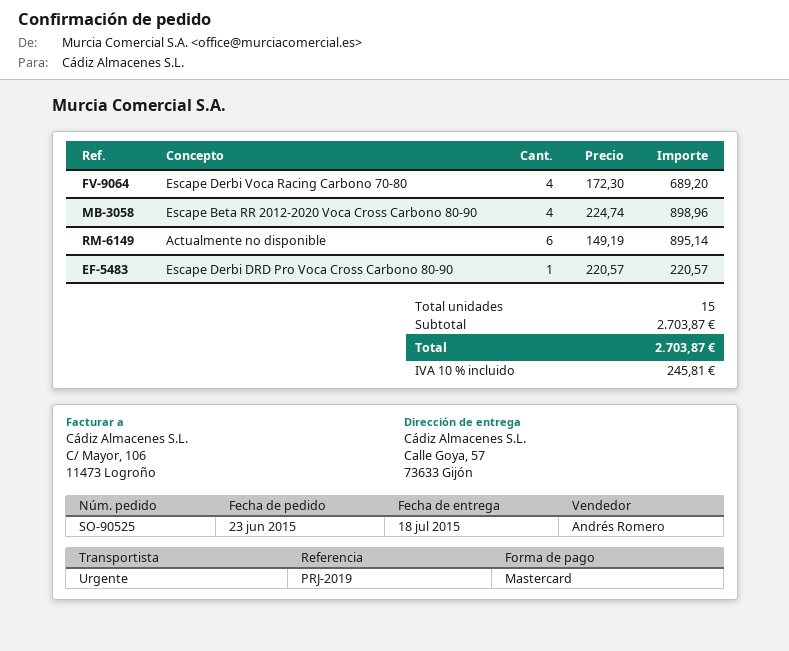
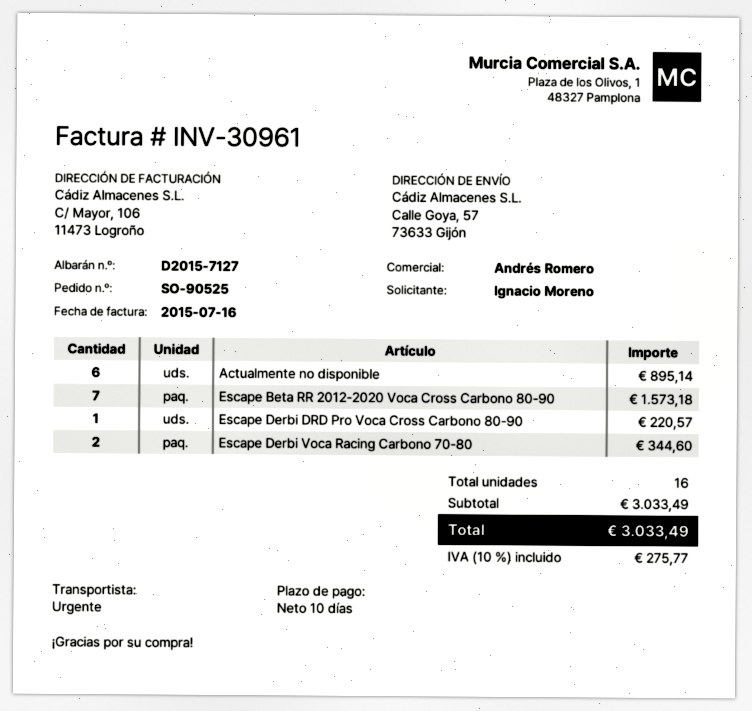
Escape Derbi Voca Racing Carbono 70-80: 4 for 689.20 -> 2 for 344.60
Escape Beta RR 2012-2020 Voca Cross Carbono 80-90: 4 for 898.96 -> 7 for 1573.18
total quantity: 15 -> 16
subtotal: 2703.87 -> 3033.49
tax: 10% = 245.81 -> 10% = 275.77
total: 2703.87 -> 3033.49

